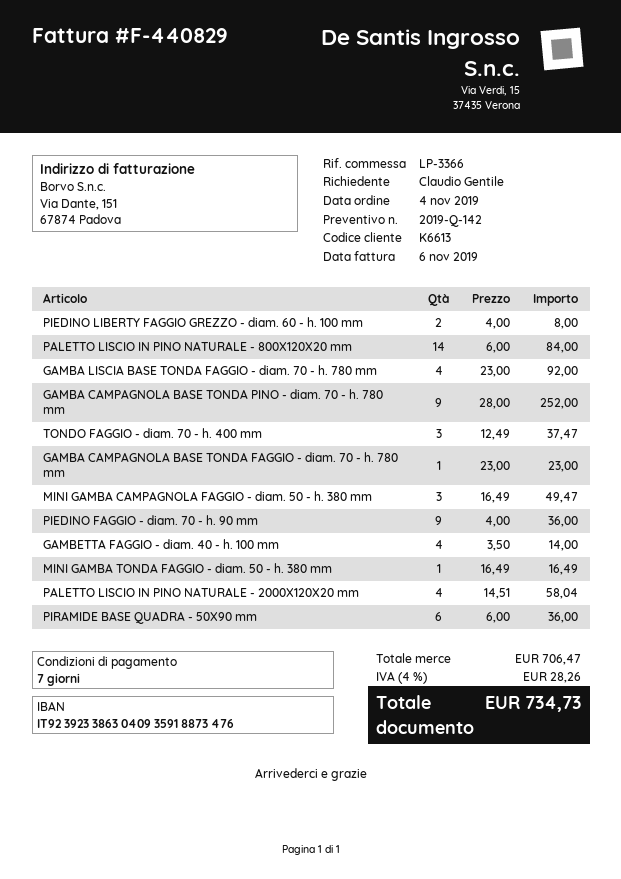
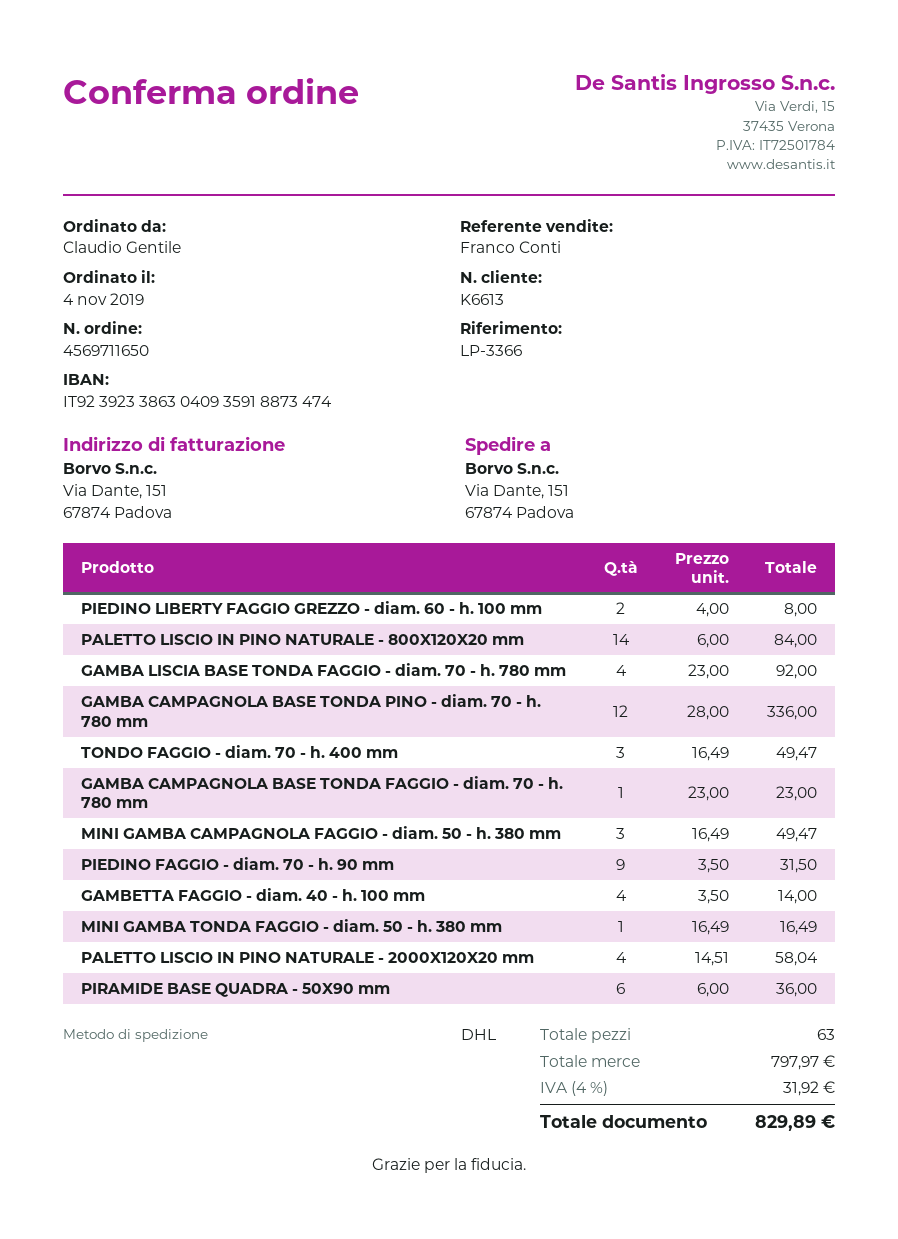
bank account: IT9239233863040935918873476 -> IT9239233863040935918873474
GAMBA CAMPAGNOLA BASE TONDA PINO - diam. 70 - h. 780 mm: 9 x 28.00 = 252.00 -> 12 x 28.00 = 336.00
TONDO FAGGIO - diam. 70 - h. 400 mm: 3 x 12.49 = 37.47 -> 3 x 16.49 = 49.47
PIEDINO FAGGIO - diam. 70 - h. 90 mm: 9 x 4.00 = 36.00 -> 9 x 3.50 = 31.50
subtotal: 706.47 -> 797.97
tax: 4% = 28.26 -> 4% = 31.92
total: 734.73 -> 829.89

